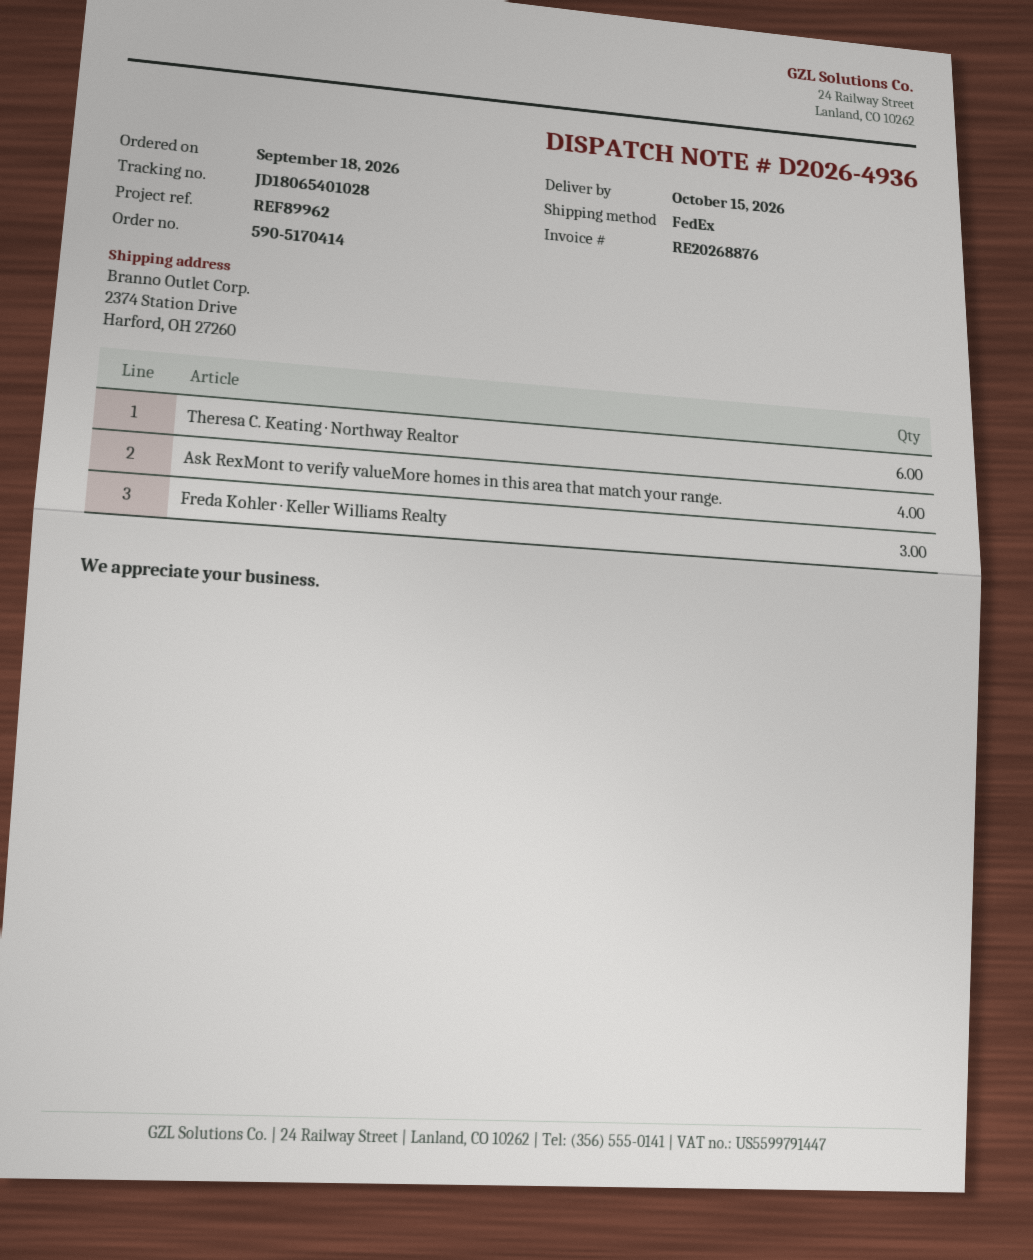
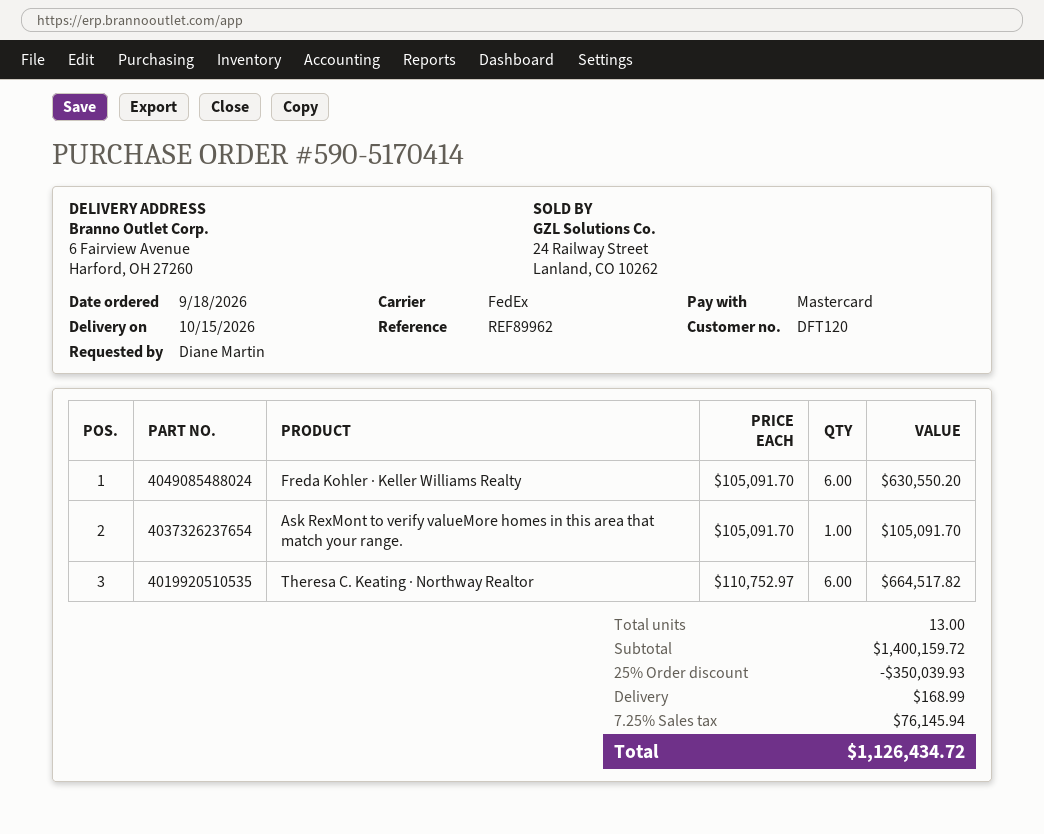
ship to: 2374 Station Drive, Harford, OH 27260 -> 6 Fairview Avenue, Harford, OH 27260
Ask RexMont to verify valueMore homes in this area that match your range.: 4 -> 1
Freda Kohler · Keller Williams Realty: 3 -> 6

